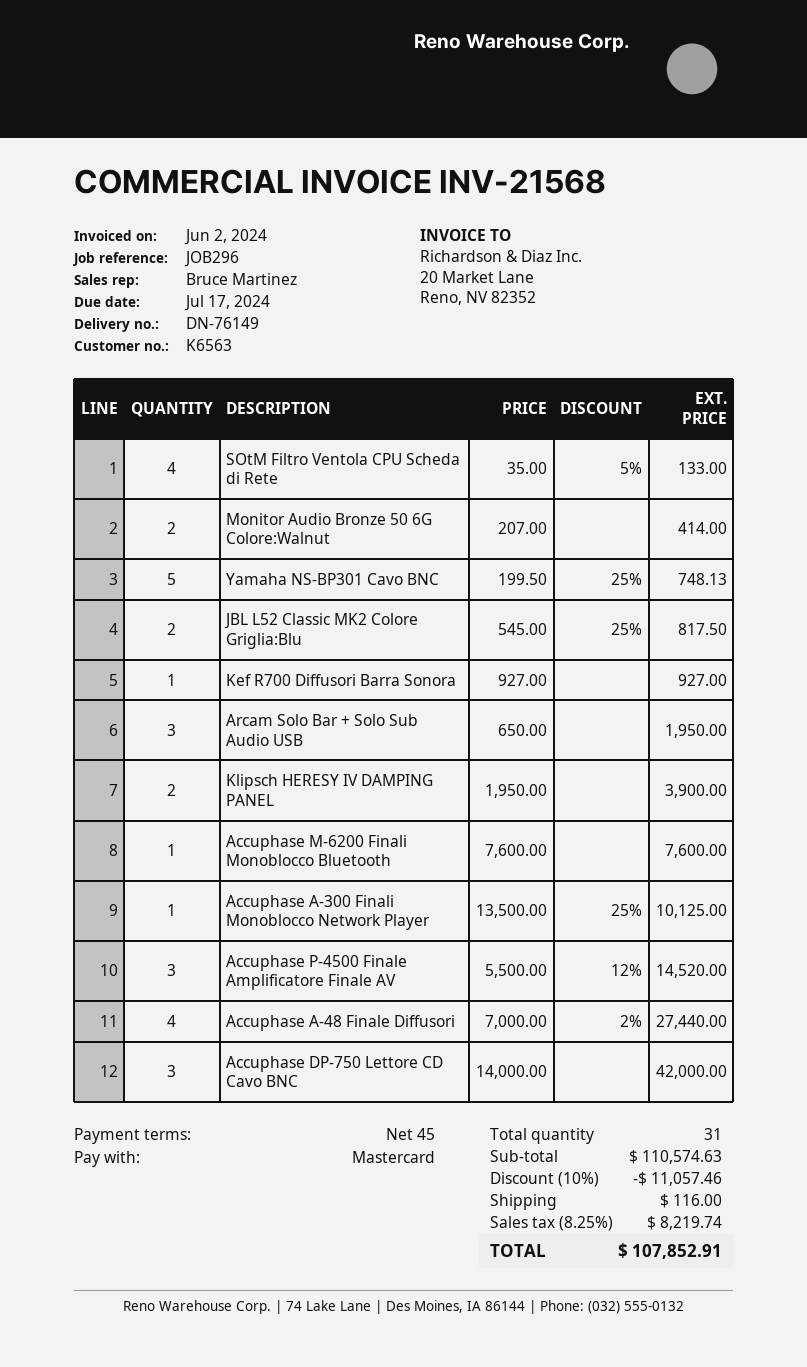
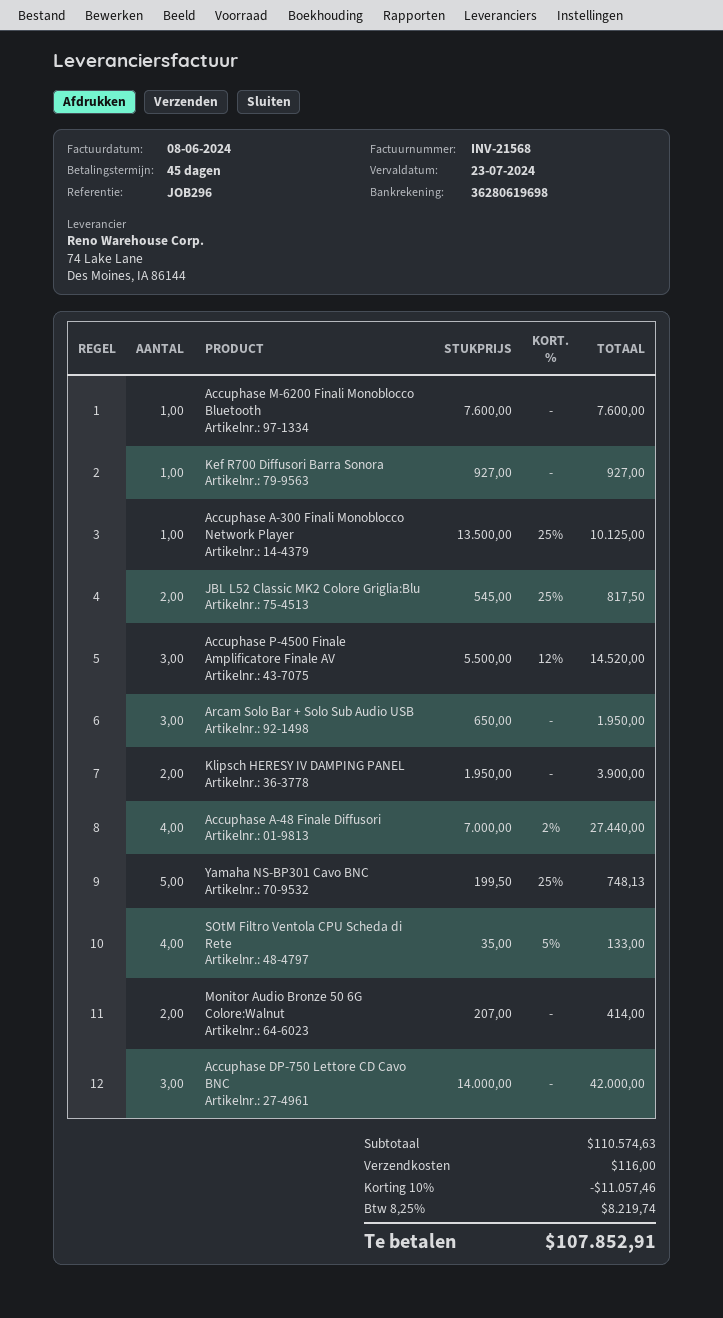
invoice date: 2024-06-02 -> 2024-06-08
due date: 2024-07-17 -> 2024-07-23

